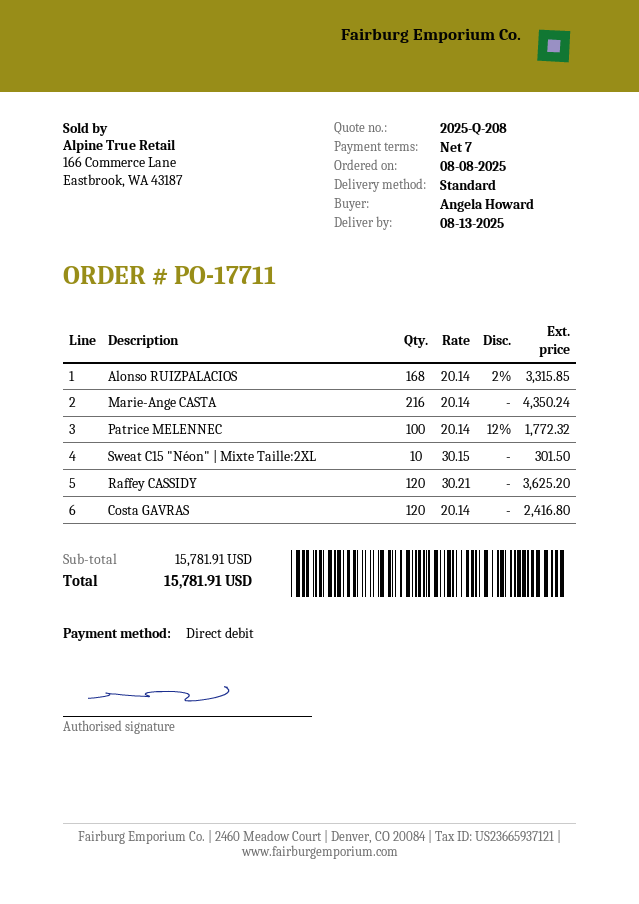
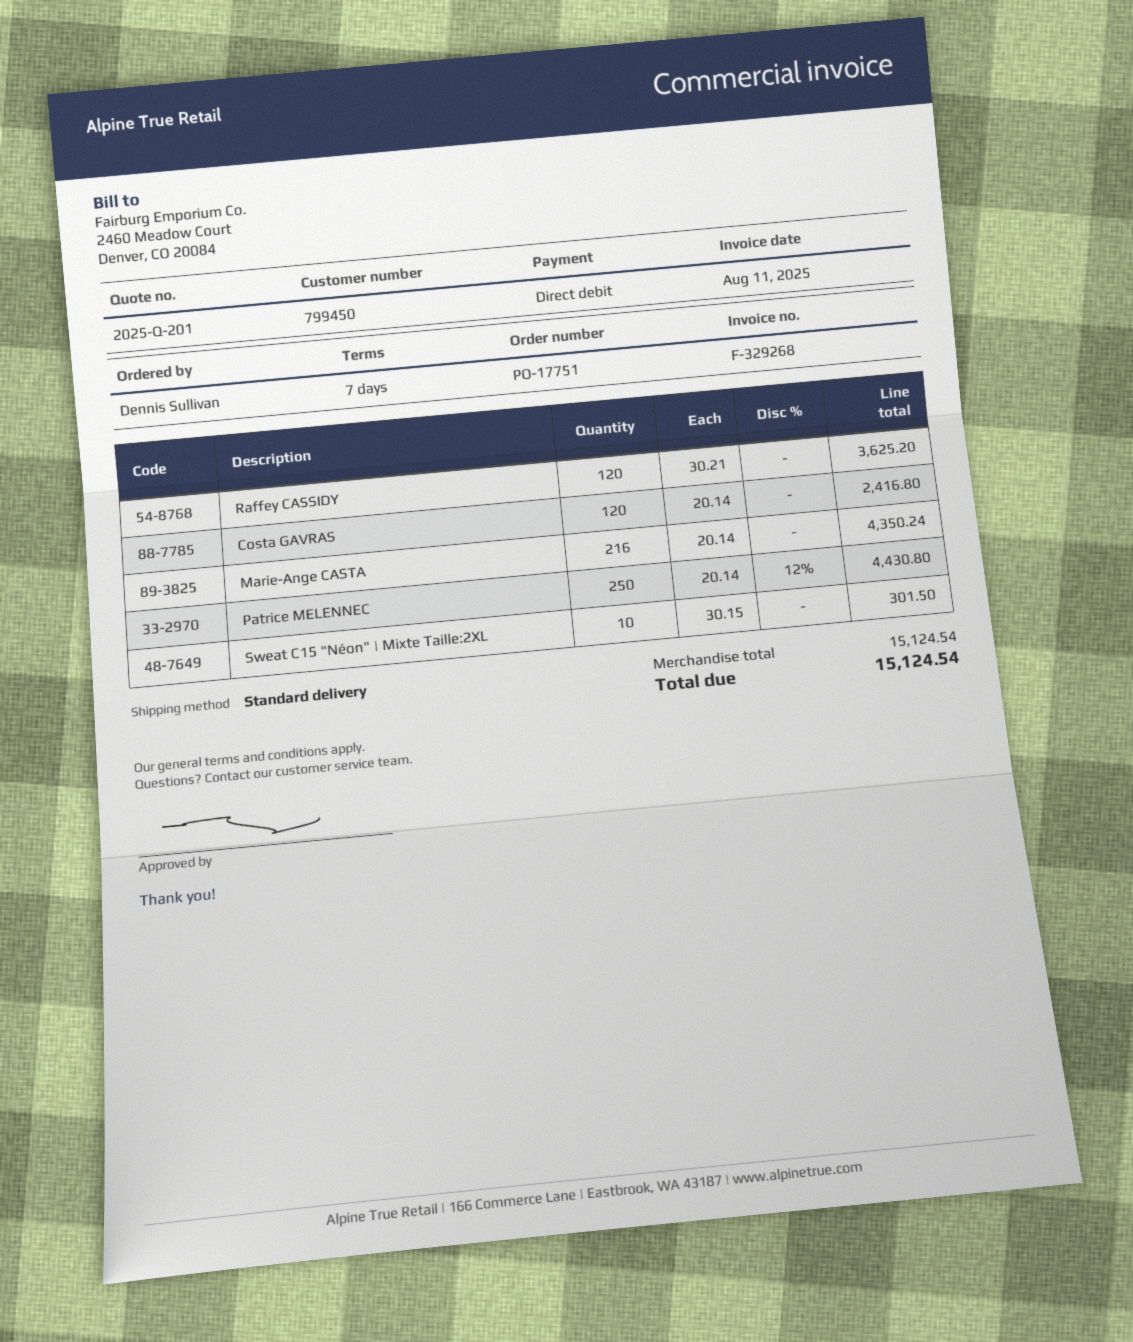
quote number: 2025-Q-208 -> 2025-Q-201
order number: PO-17711 -> PO-17751
ordered by: Angela Howard -> Dennis Sullivan
Alonso RUIZPALACIOS: 168 x 20.14 - 2% = 3315.85 -> none
Patrice MELENNEC: 100 x 20.14 - 12% = 1772.32 -> 250 x 20.14 - 12% = 4430.80
subtotal: 15781.91 -> 15124.54
total: 15781.91 -> 15124.54

